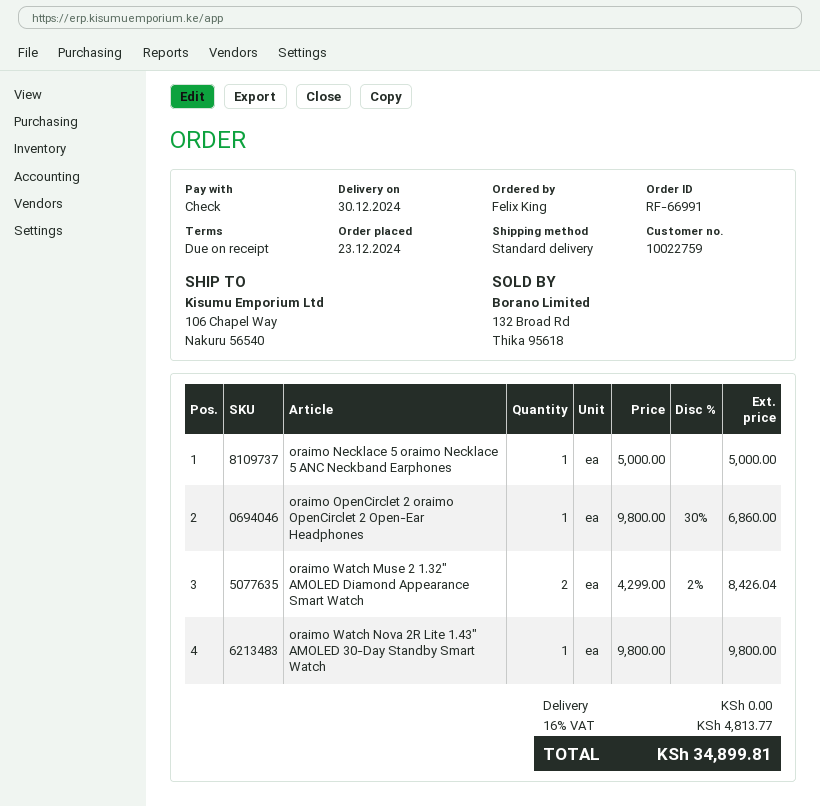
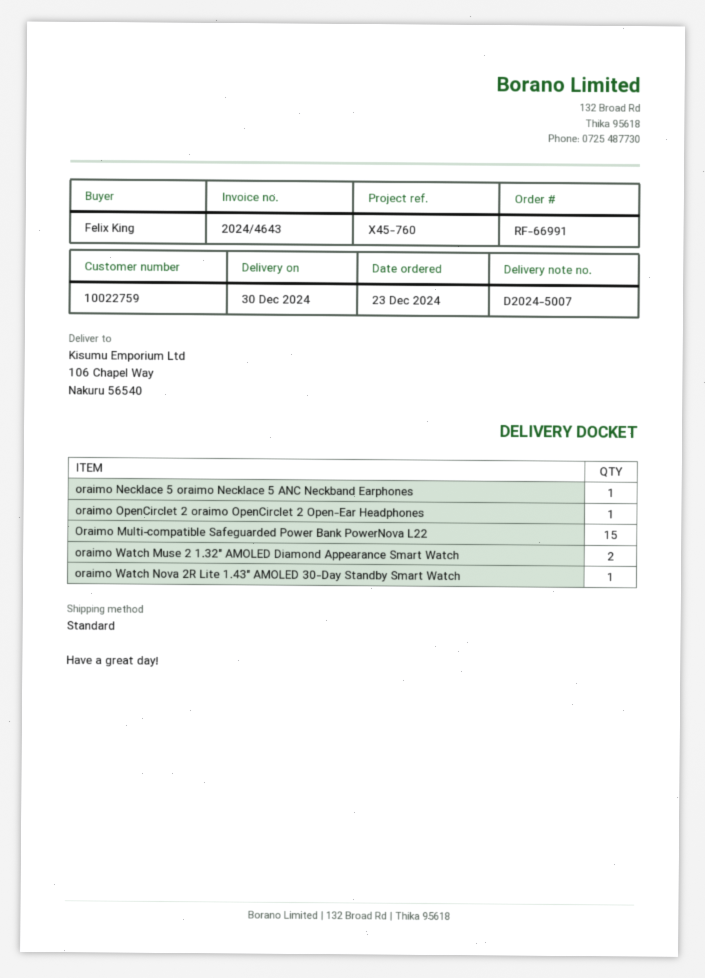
Oraimo Multi‑compatible Safeguarded Power Bank PowerNova L22: none -> 15

